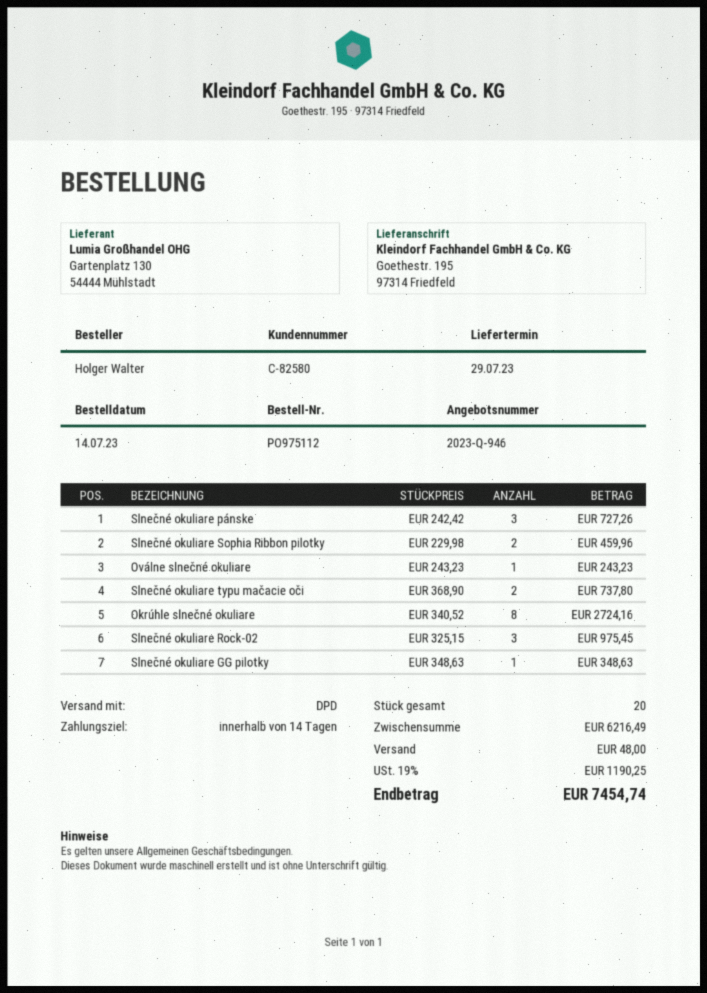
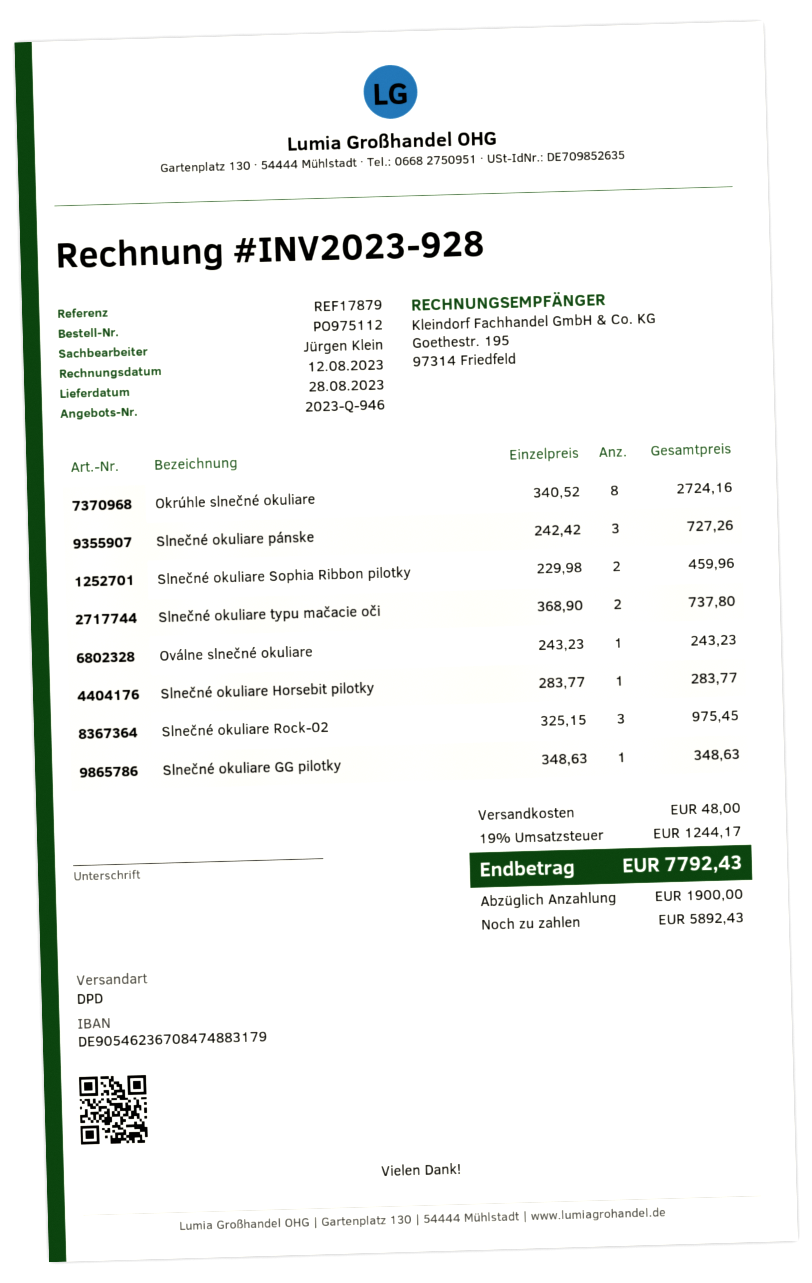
delivery date: 2023-07-29 -> 2023-08-28
Slnečné okuliare Horsebit pilotky: none -> 1 x 283.77 = 283.77
tax: 19% = 1190.25 -> 19% = 1244.17
total: 7454.74 -> 7792.43

